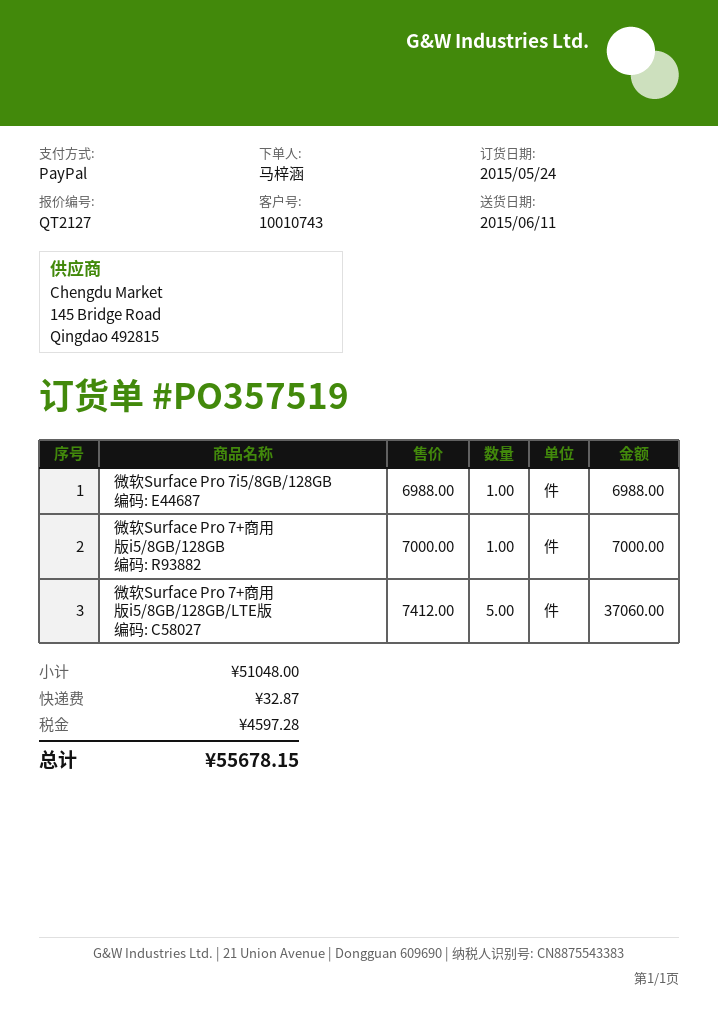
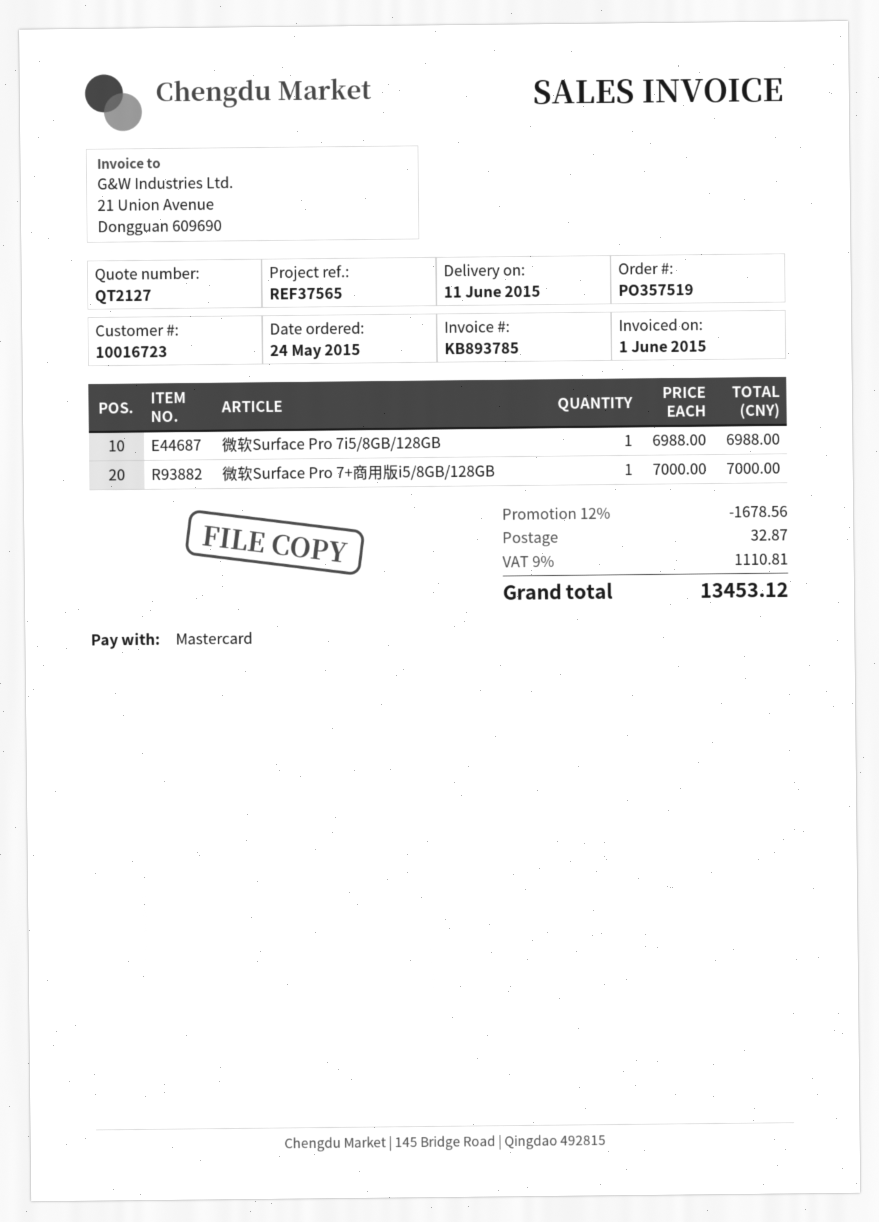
customer number: 10010743 -> 10016723
payment method: PayPal -> Mastercard
微软Surface Pro 7+商用版i5/8GB/128GB/LTE版: 5 x 7412.00 = 37060.00 -> none
discount: none -> 12% = 1678.56
tax: 4597.28 -> 1110.81
total: 55678.15 -> 13453.12

